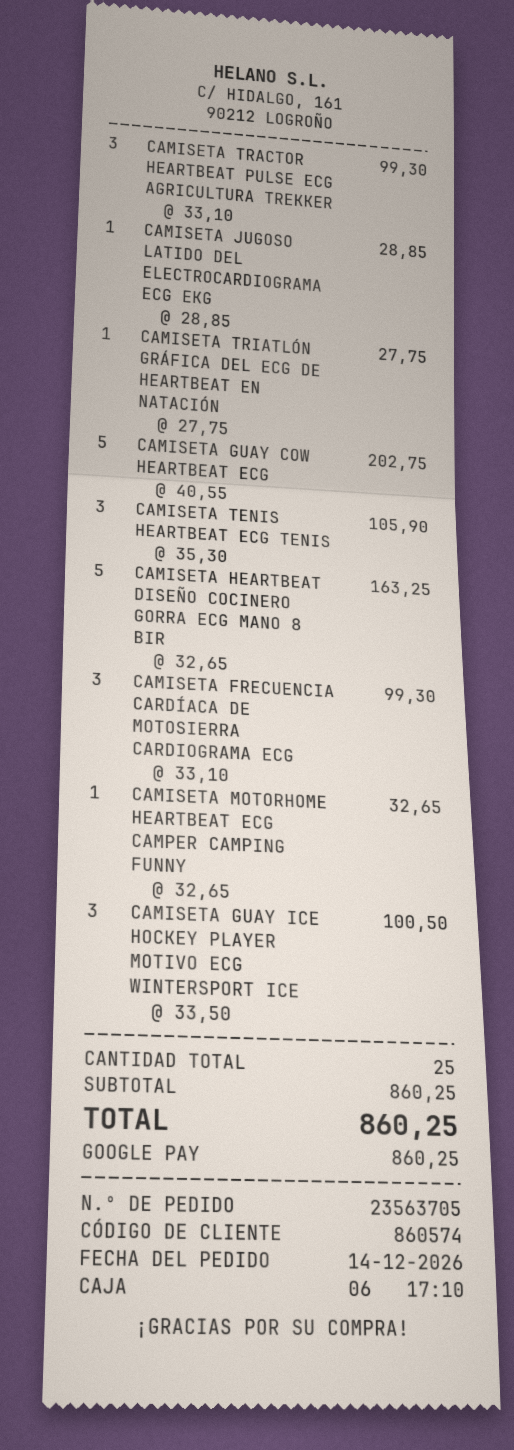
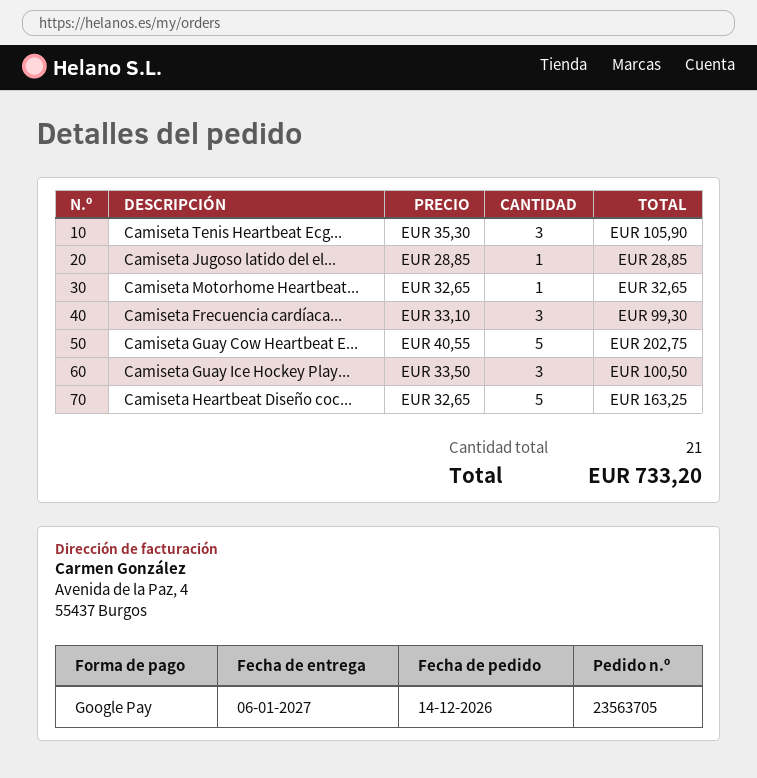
CAMISETA TRACTOR HEARTBEAT PULSE ECG AGRICULTURA TREKKER: 3 x 33.10 = 99.30 -> none
CAMISETA TRIATLÓN GRÁFICA DEL ECG DE HEARTBEAT EN NATACIÓN: 1 x 27.75 = 27.75 -> none
total quantity: 25 -> 21
total: 860.25 -> 733.20

